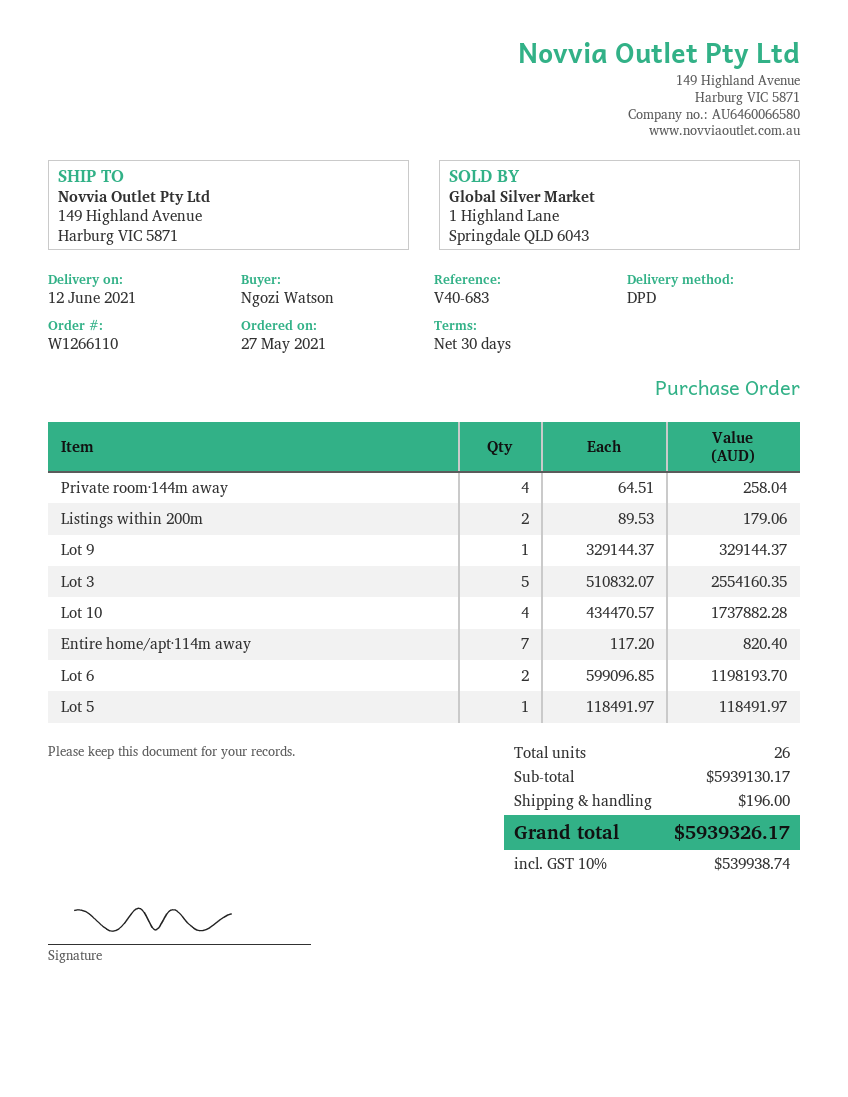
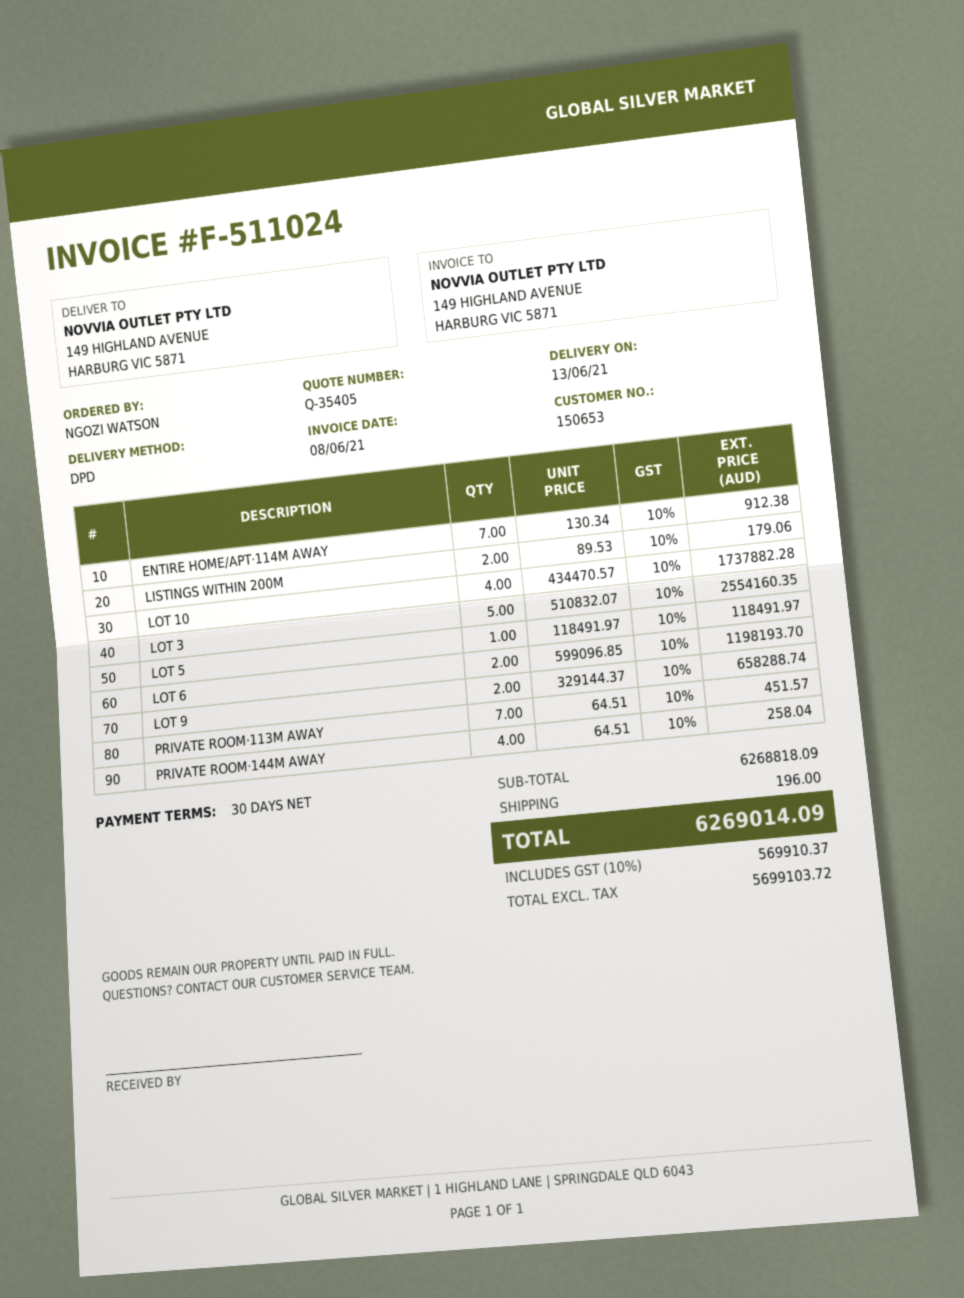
delivery date: 2021-06-12 -> 2021-06-13
Lot 9: 1 x 329144.37 = 329144.37 -> 2 x 329144.37 = 658288.74
Entire home/apt·114m away: 7 x 117.20 = 820.40 -> 7 x 130.34 = 912.38
PRIVATE ROOM·113M AWAY: none -> 7 x 64.51 = 451.57
subtotal: 5939130.17 -> 6268818.09
tax: 10% = 539938.74 -> 10% = 569910.37
total: 5939326.17 -> 6269014.09

